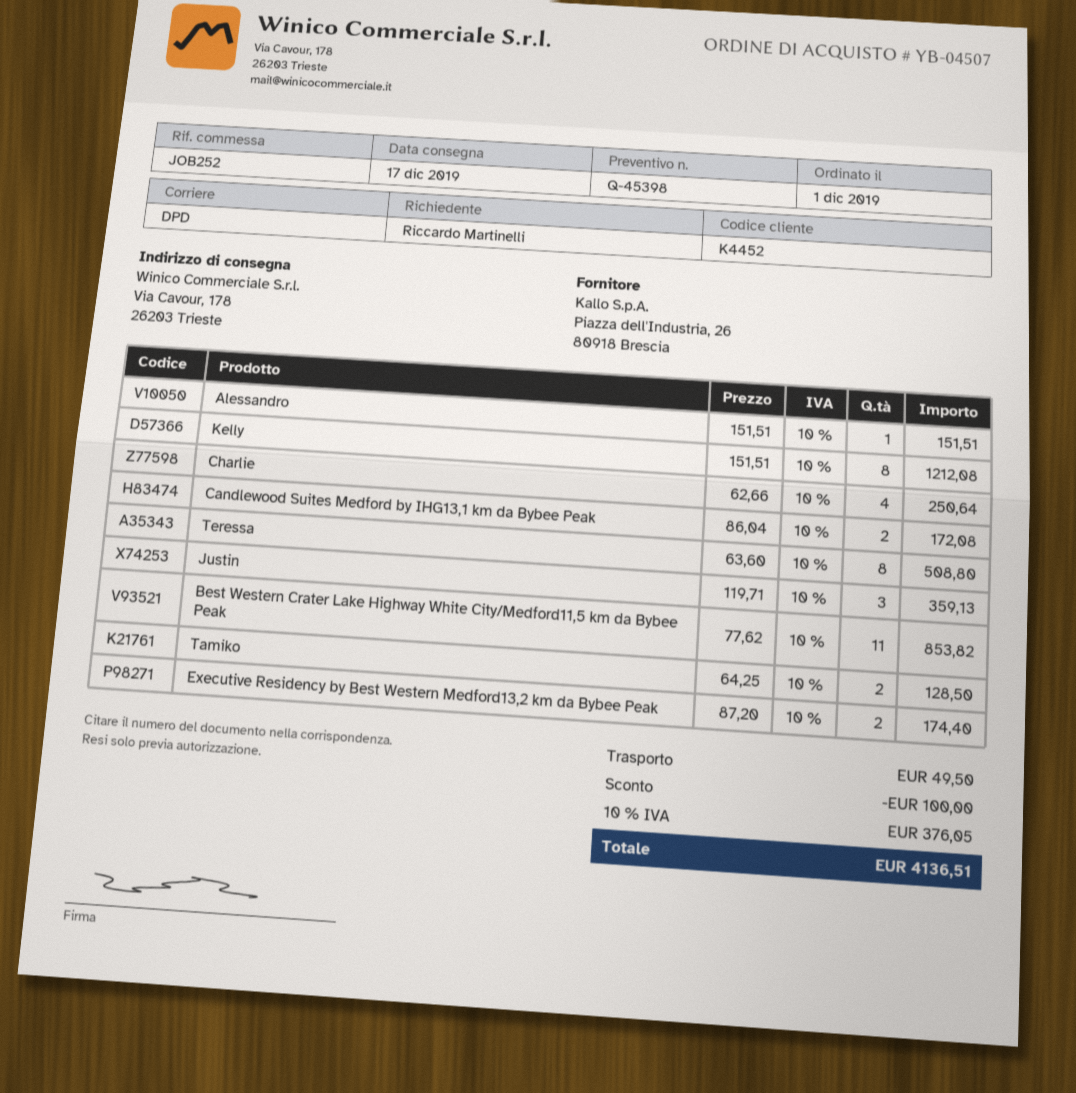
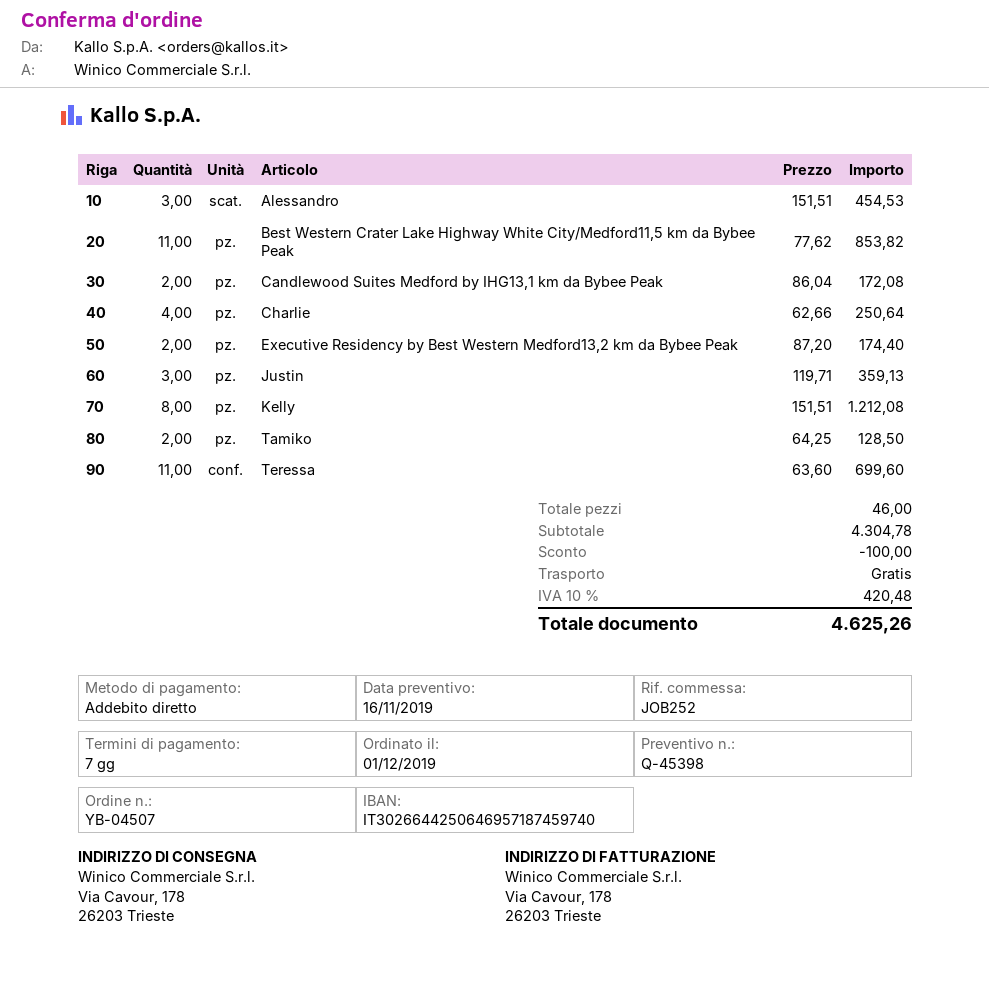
Alessandro: 1 x 151.51 = 151.51 -> 3 x 151.51 = 454.53
Teressa: 8 x 63.60 = 508.80 -> 11 x 63.60 = 699.60
shipping: 49.50 -> 0.00
tax: 10% = 376.05 -> 10% = 420.48
total: 4136.51 -> 4625.26

